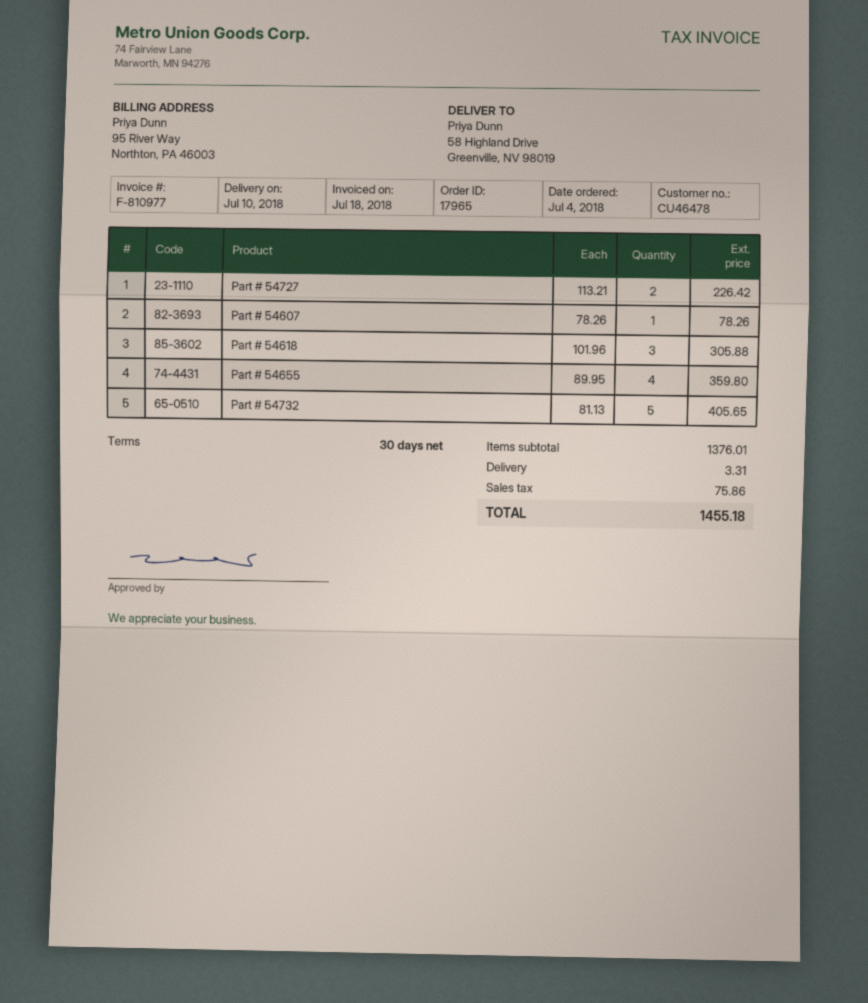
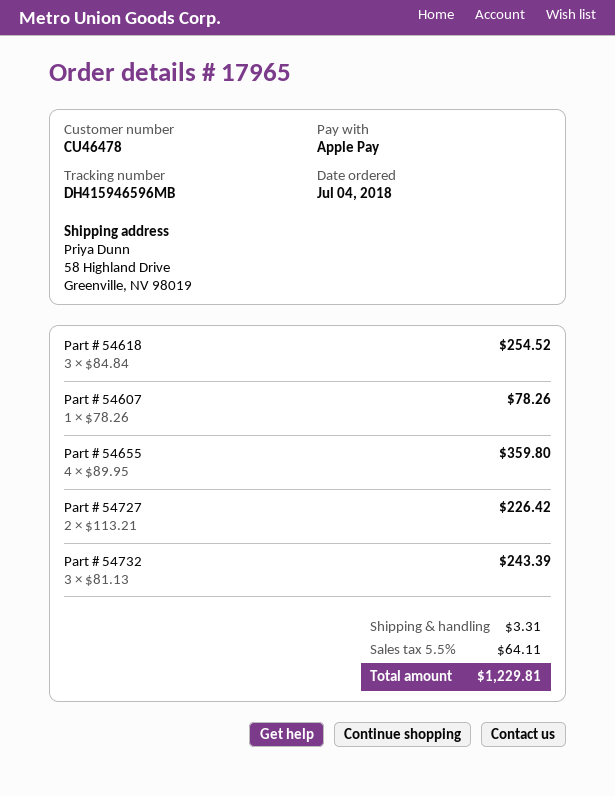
Part # 54618: 3 x 101.96 = 305.88 -> 3 x 84.84 = 254.52
Part # 54732: 5 x 81.13 = 405.65 -> 3 x 81.13 = 243.39
tax: 75.86 -> 64.11
total: 1455.18 -> 1229.81

